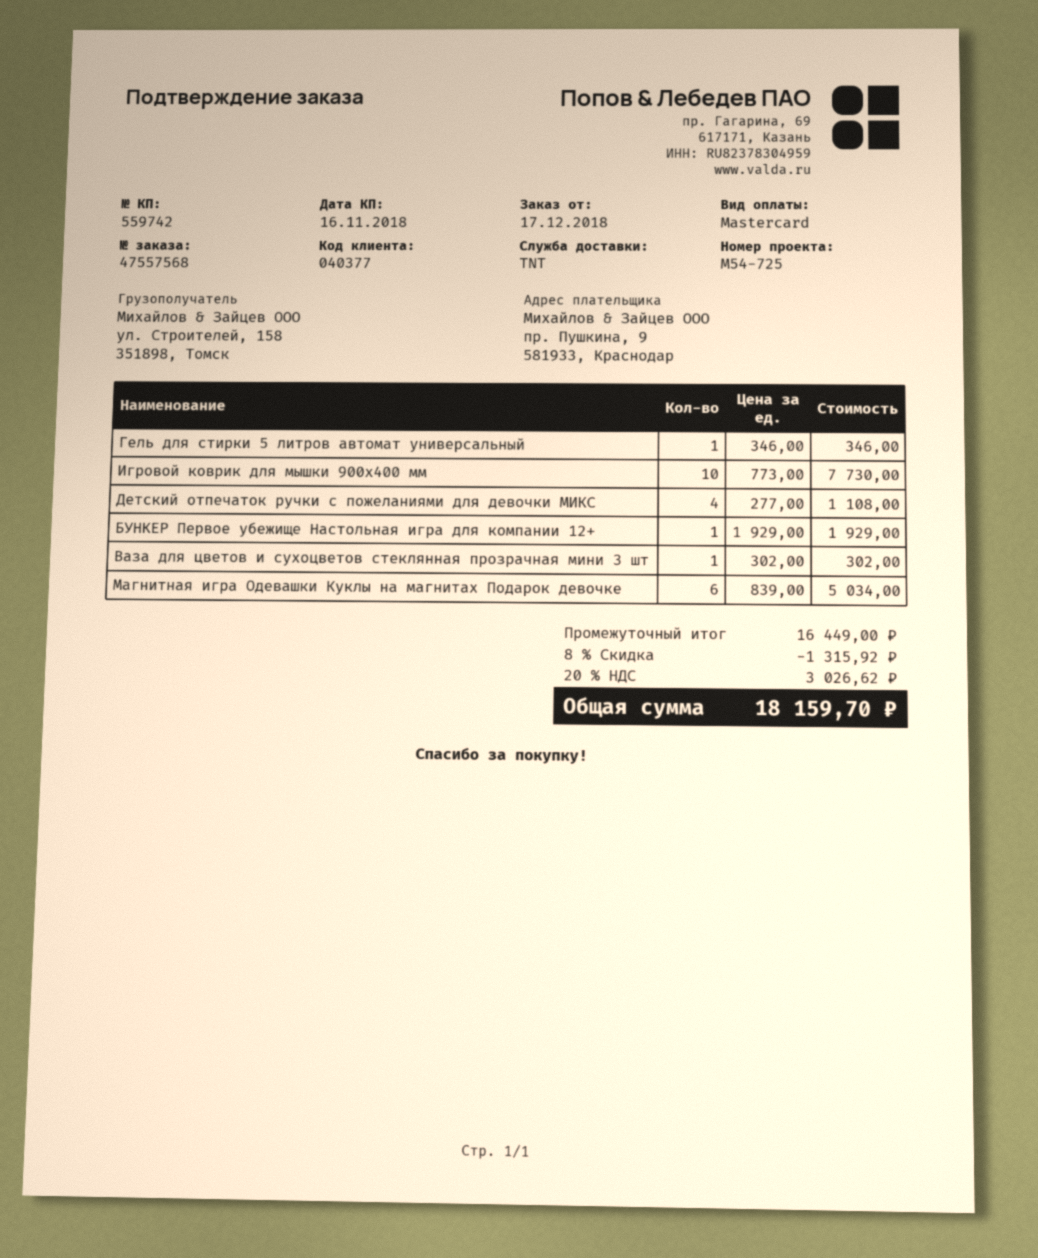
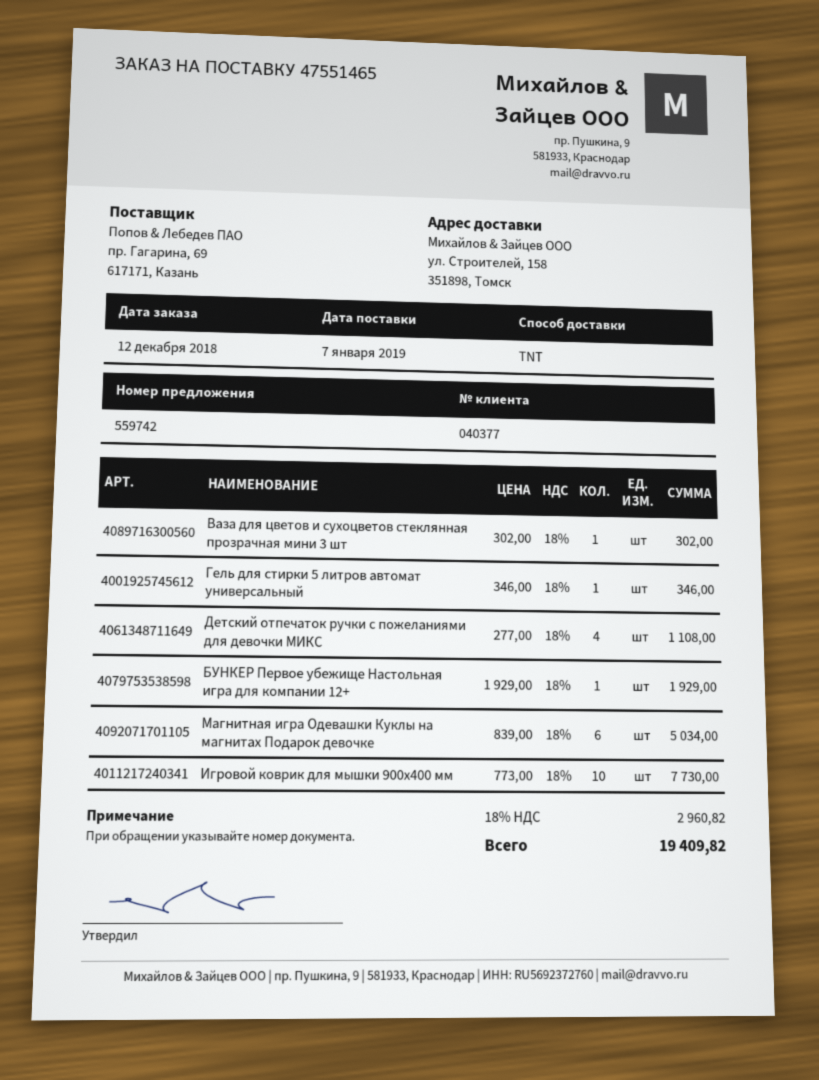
order number: 47557568 -> 47551465
order date: 2018-12-17 -> 2018-12-12
discount: 8% = 1315.92 -> none
tax: 20% = 3026.62 -> 18% = 2960.82
total: 18159.70 -> 19409.82

